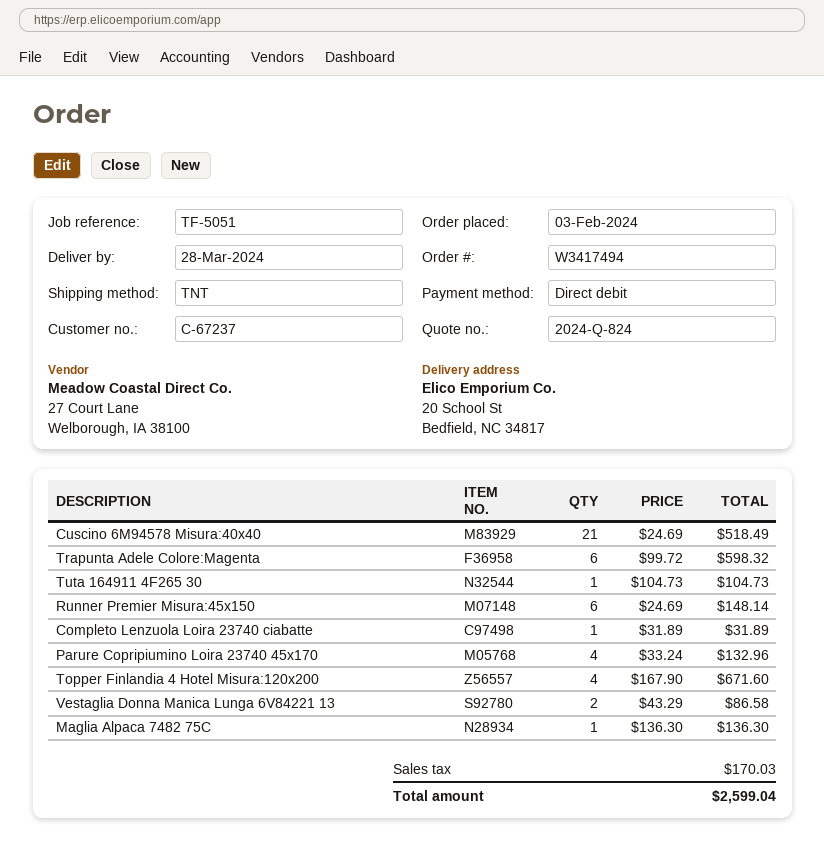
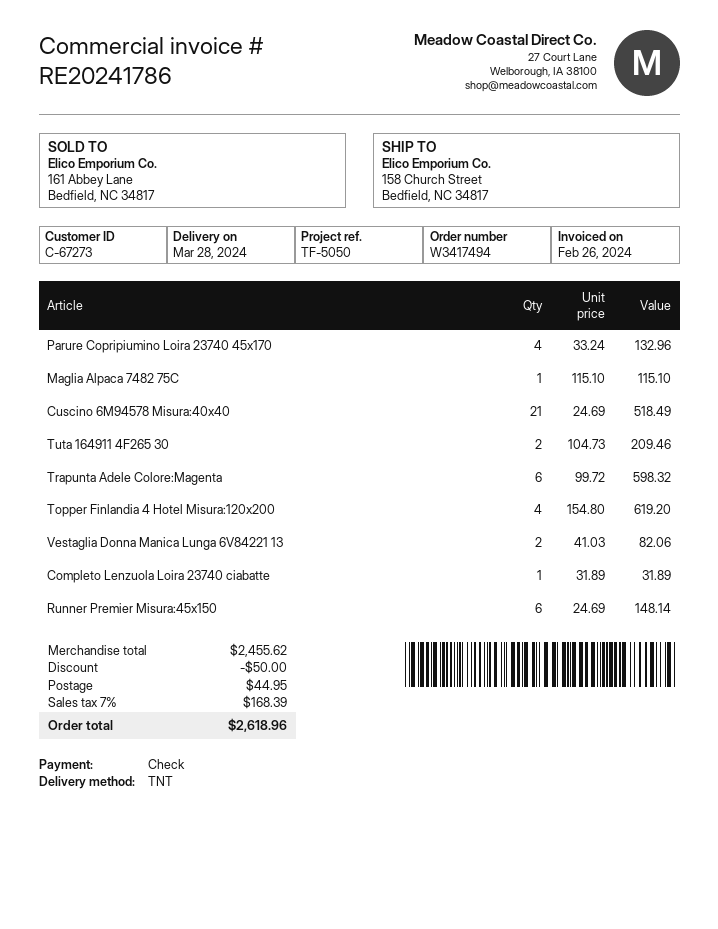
customer number: C-67237 -> C-67273
reference: TF-5051 -> TF-5050
payment method: direct debit -> cheque
ship to: 20 School St, Bedfield, NC 34817 -> 158 Church Street, Bedfield, NC 34817
Tuta 164911 4F265 30: 1 x 104.73 = 104.73 -> 2 x 104.73 = 209.46
Topper Finlandia 4 Hotel Misura:120x200: 4 x 167.90 = 671.60 -> 4 x 154.80 = 619.20
Vestaglia Donna Manica Lunga 6V84221 13: 2 x 43.29 = 86.58 -> 2 x 41.03 = 82.06
Maglia Alpaca 7482 75C: 1 x 136.30 = 136.30 -> 1 x 115.10 = 115.10
discount: none -> 50.00
shipping: none -> 44.95
tax: 170.03 -> 168.39
total: 2599.04 -> 2618.96

